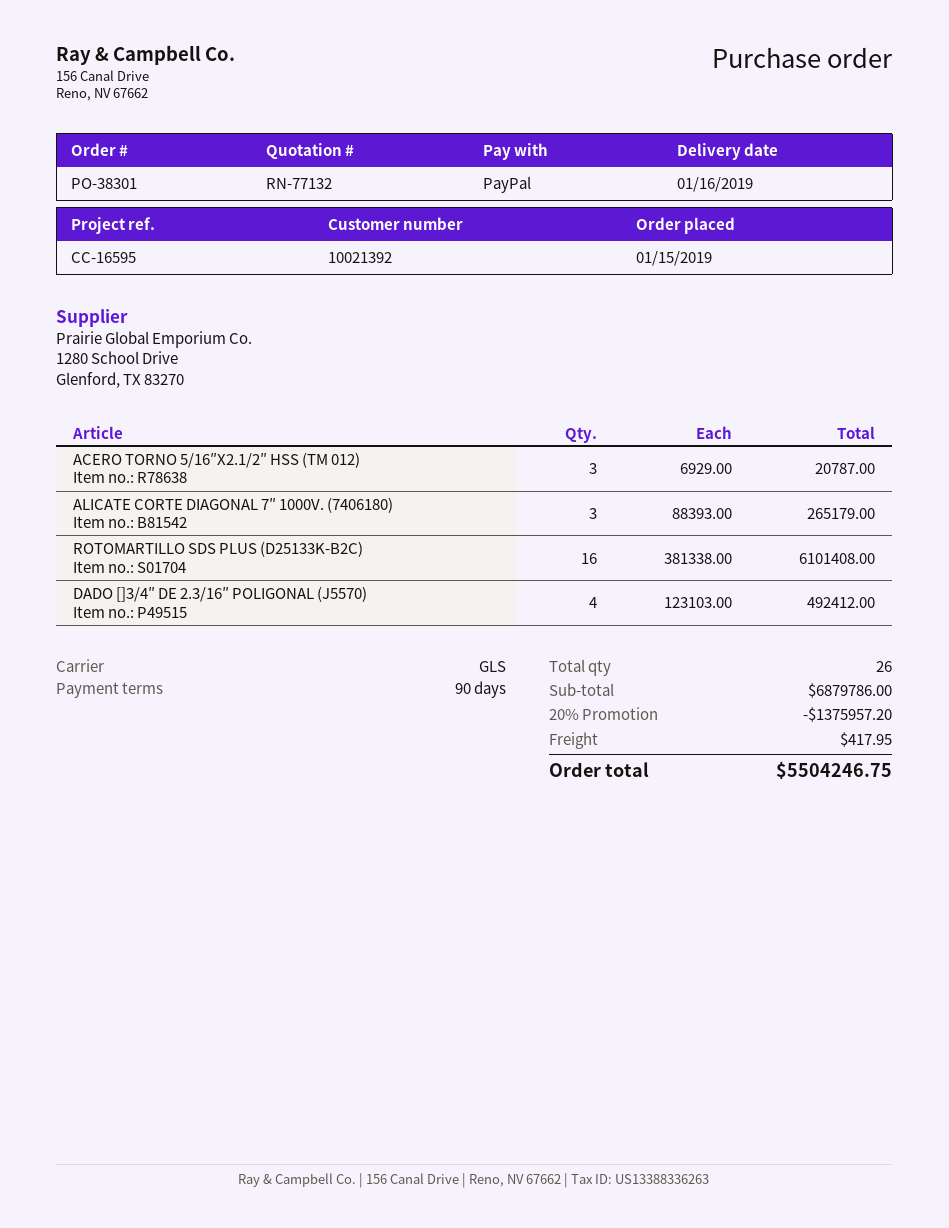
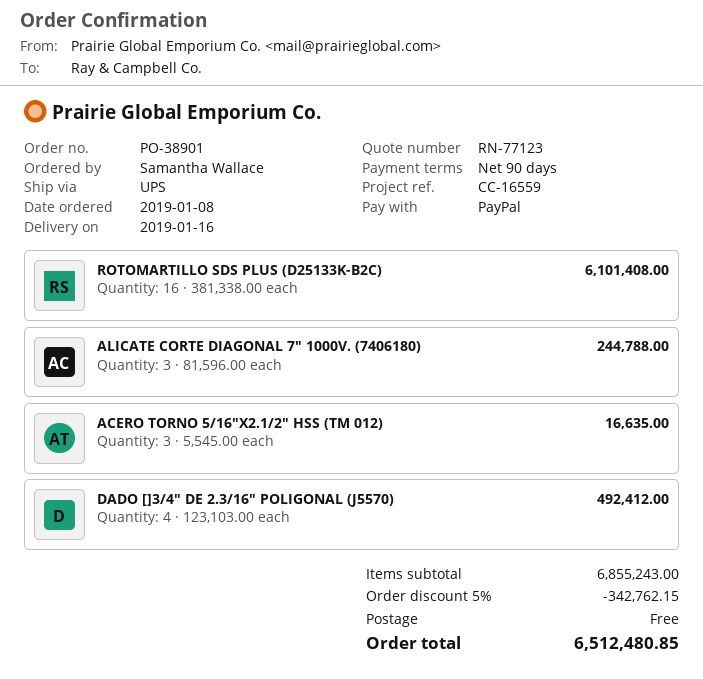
quote number: RN-77132 -> RN-77123
order number: PO-38301 -> PO-38901
order date: 2019-01-15 -> 2019-01-08
reference: CC-16595 -> CC-16559
shipping method: GLS -> UPS
ACERO TORNO 5/16″X2.1/2″ HSS (TM 012): 3 x 6929.00 = 20787.00 -> 3 x 5545.00 = 16635.00
ALICATE CORTE DIAGONAL 7″ 1000V. (7406180): 3 x 88393.00 = 265179.00 -> 3 x 81596.00 = 244788.00
subtotal: 6879786.00 -> 6855243.00
discount: 20% = 1375957.20 -> 5% = 342762.15
shipping: 417.95 -> 0.00
total: 5504246.75 -> 6512480.85

